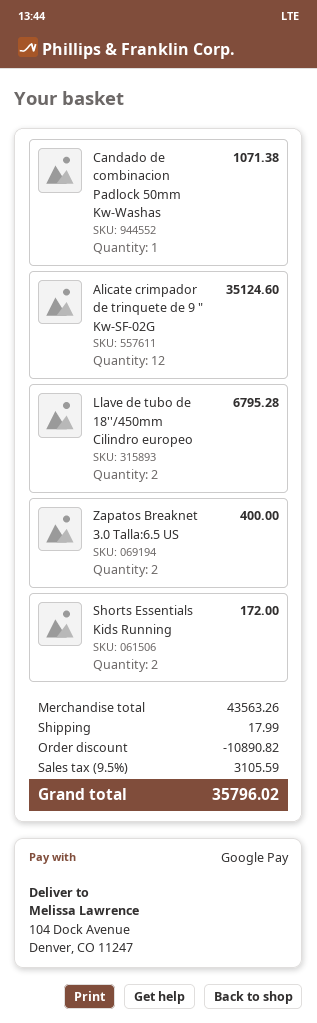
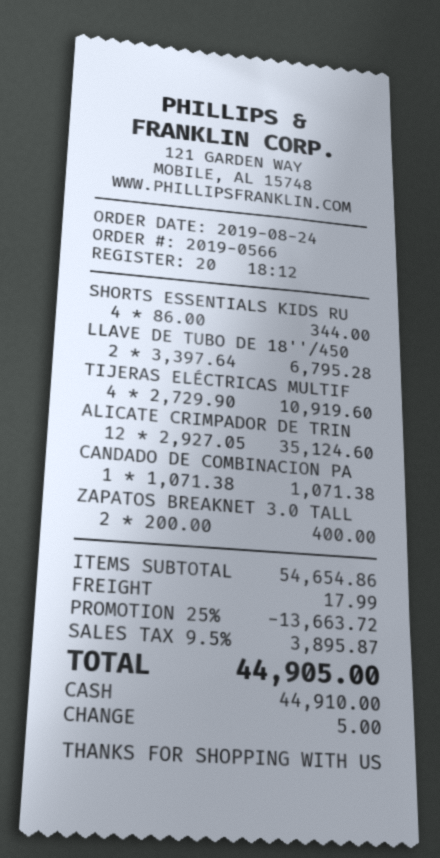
payment method: Google Pay -> cash
Shorts Essentials Kids Running: 2 for 172.00 -> 4 for 344.00
TIJERAS ELÉCTRICAS MULTIF: none -> 4 for 10919.60
subtotal: 43563.26 -> 54654.86
discount: 10890.82 -> 13663.72
tax: 9.5% = 3105.59 -> 9.5% = 3895.87
total: 35796.02 -> 44905.00

